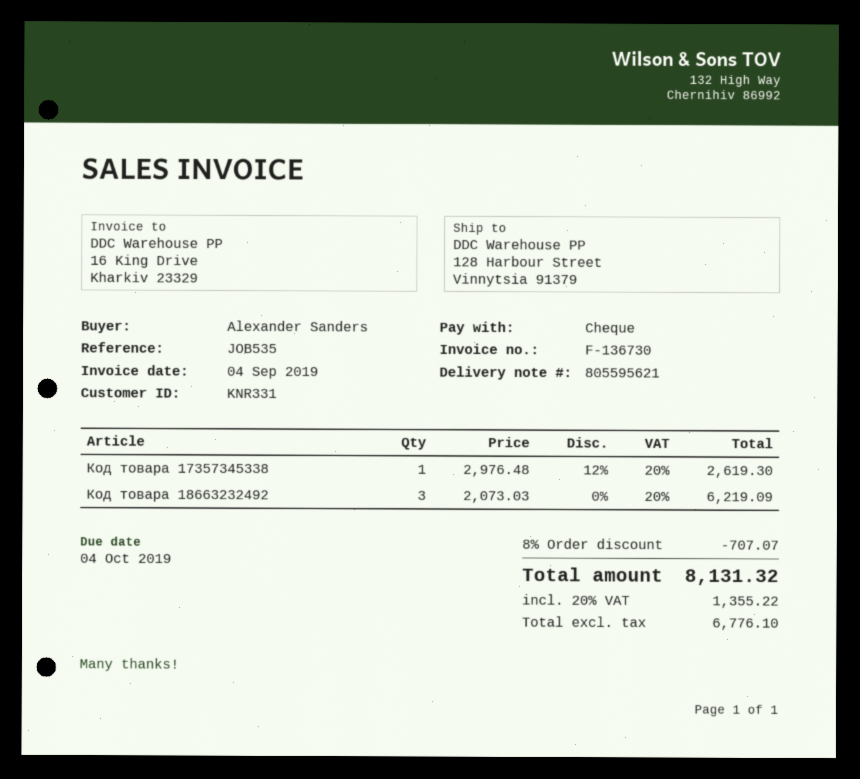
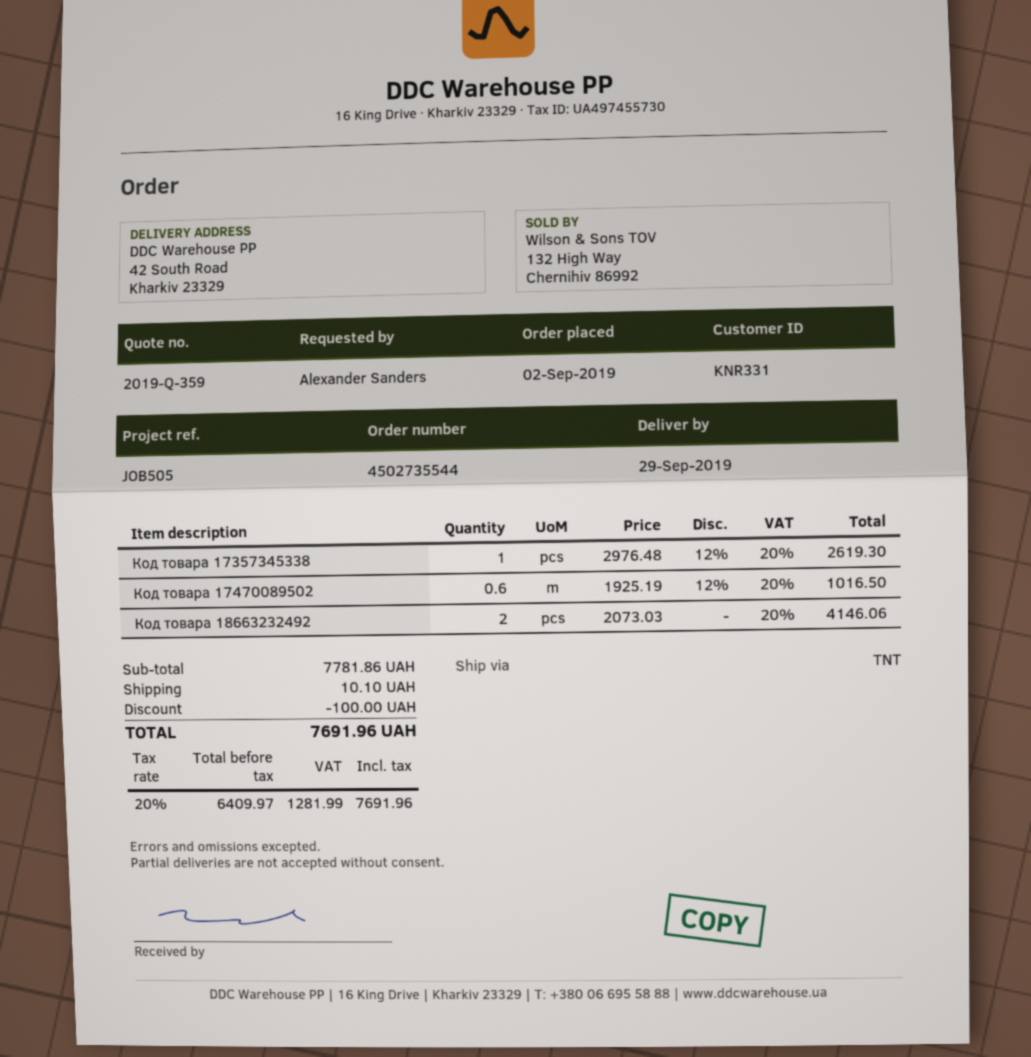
reference: JOB535 -> JOB505
ship to: 128 Harbour Street, Vinnytsia 91379 -> 42 South Road, Kharkiv 23329
Код товара 18663232492: 3 x 2073.03 = 6219.09 -> 2 x 2073.03 = 4146.06
Код товара 17470089502: none -> 0.6 x 1925.19 - 12% = 1016.50
discount: 707.07 -> 100.00
shipping: none -> 10.10
net: 6776.10 -> 6409.97
tax: 20% = 1355.22 -> 20% = 1281.99
total: 8131.32 -> 7691.96

